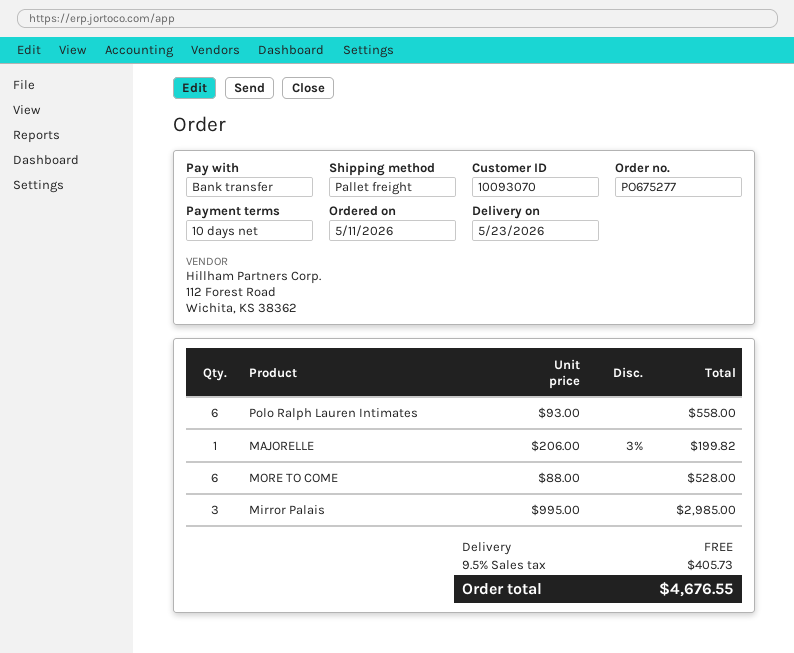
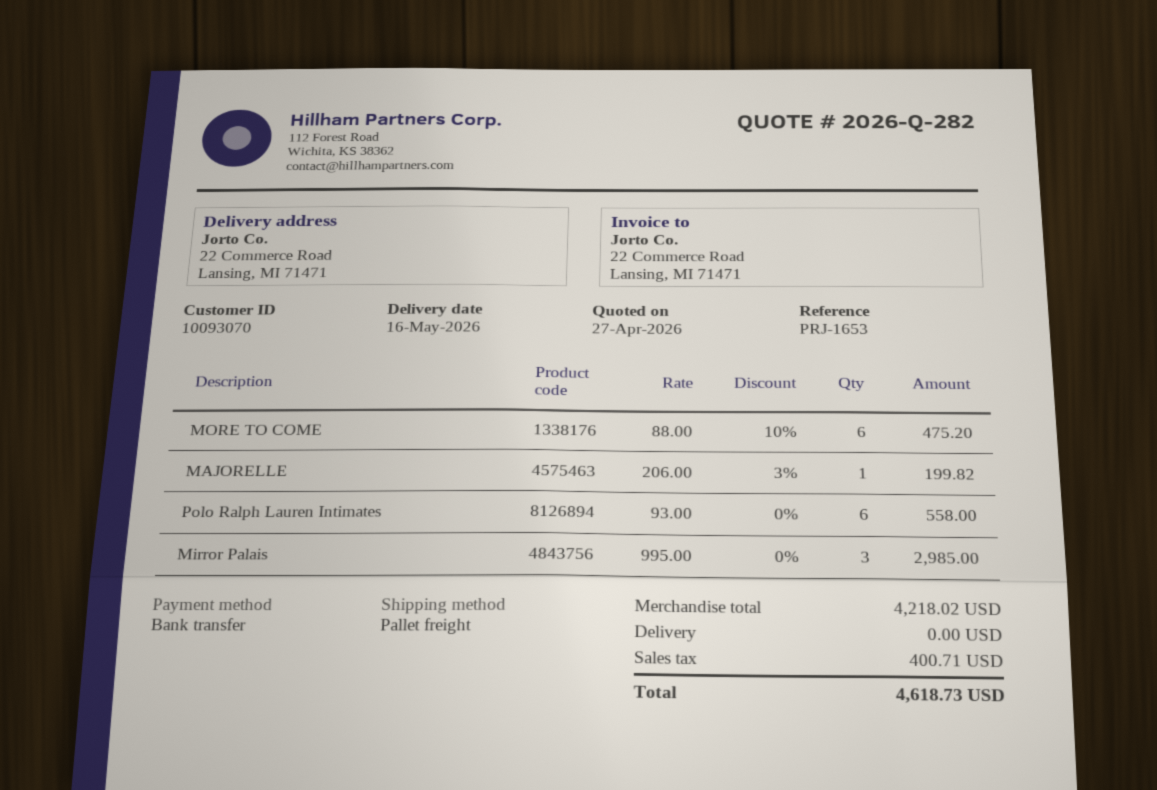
delivery date: 2026-05-23 -> 2026-05-16
MORE TO COME: 6 x 88.00 = 528.00 -> 6 x 88.00 - 10% = 475.20
tax: 405.73 -> 400.71
total: 4676.55 -> 4618.73

